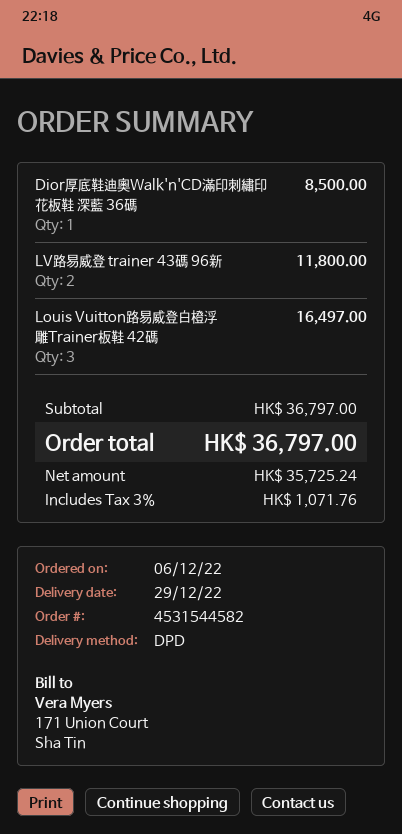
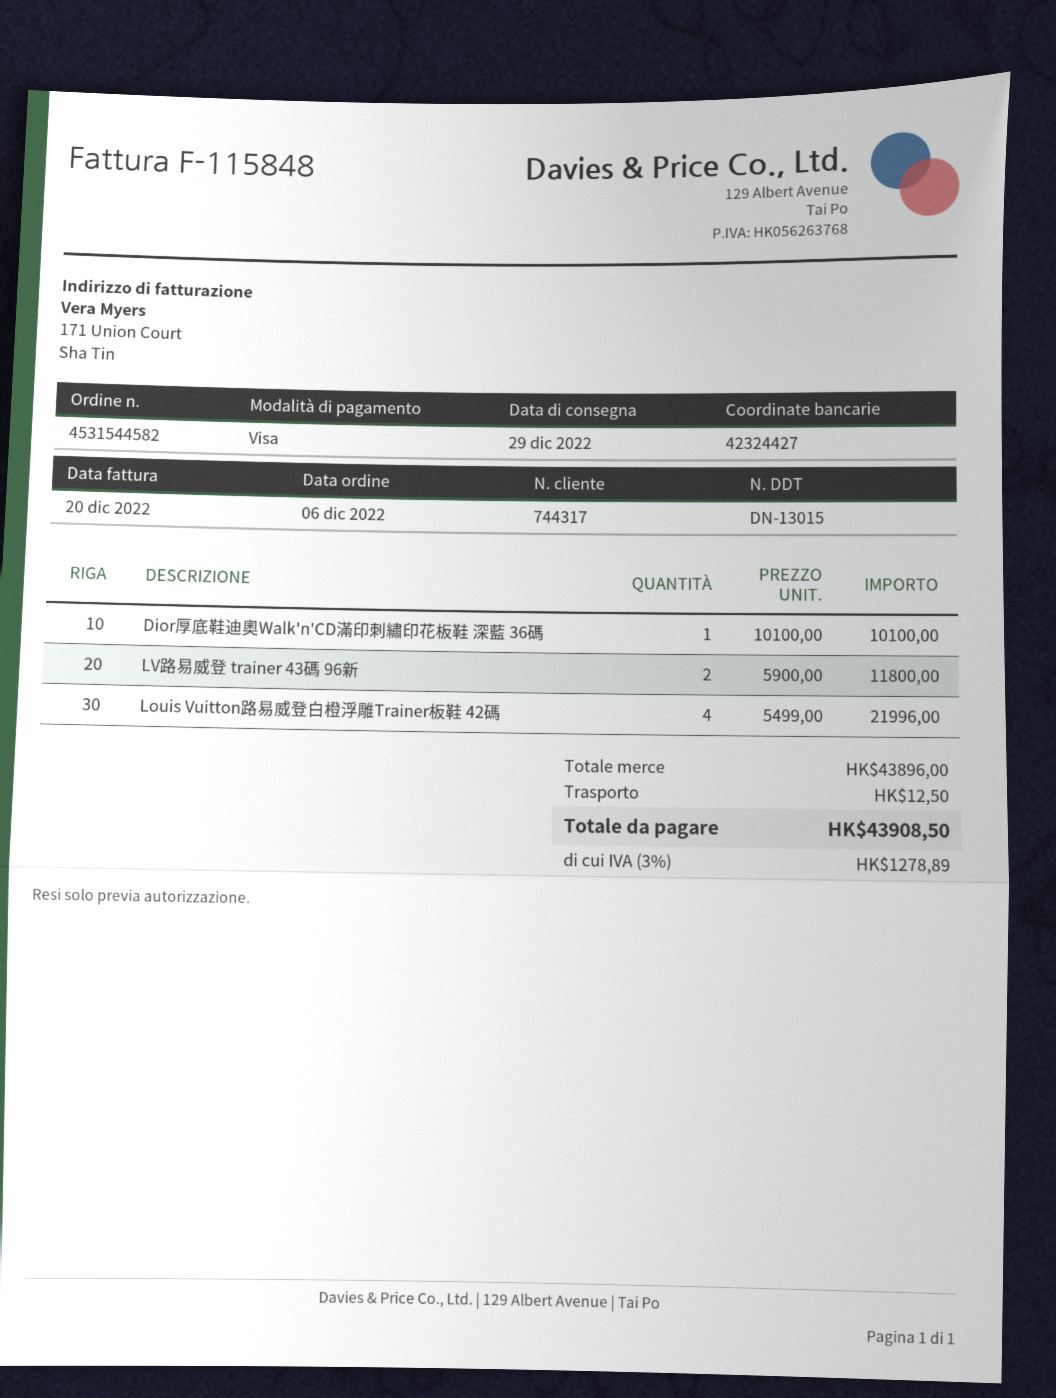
Dior厚底鞋迪奧Walk'n'CD滿印刺繡印花板鞋 深藍 36碼: 1 for 8500.00 -> 1 for 10100.00
Louis Vuitton路易威登白橙浮雕Trainer板鞋 42碼: 3 for 16497.00 -> 4 for 21996.00
subtotal: 36797.00 -> 43896.00
shipping: none -> 12.50
tax: 3% = 1071.76 -> 3% = 1278.89
total: 36797.00 -> 43908.50

